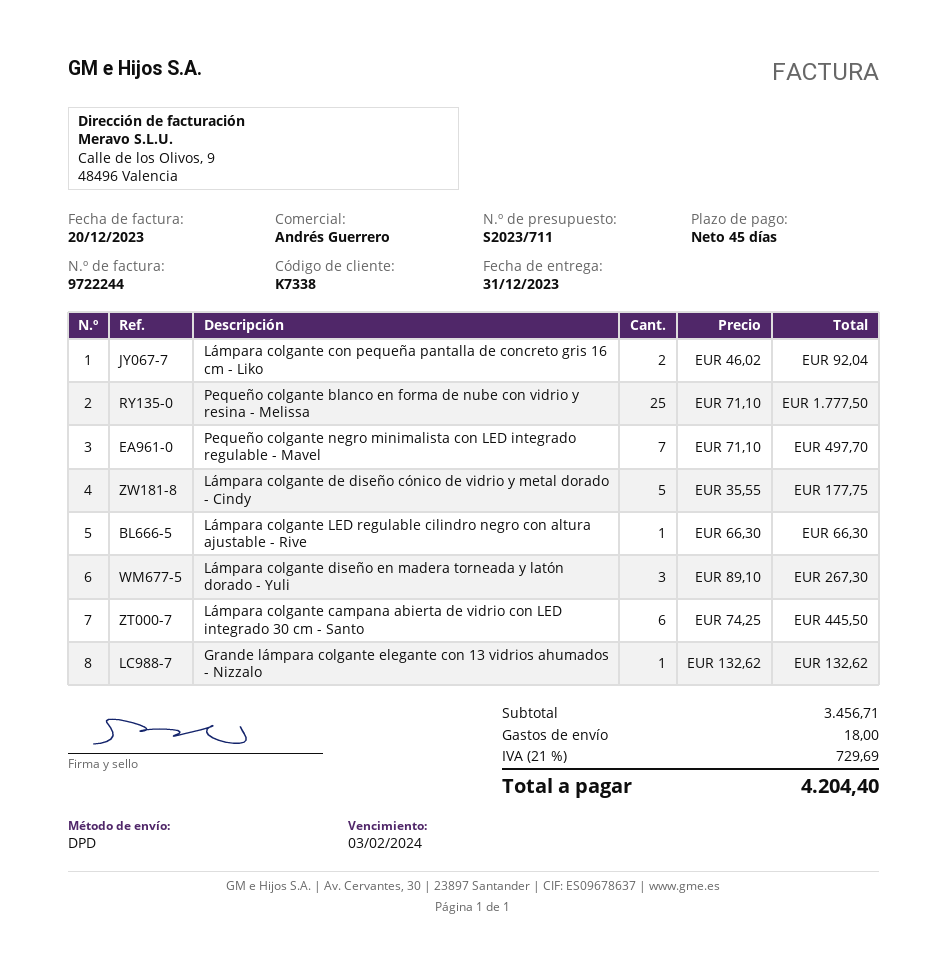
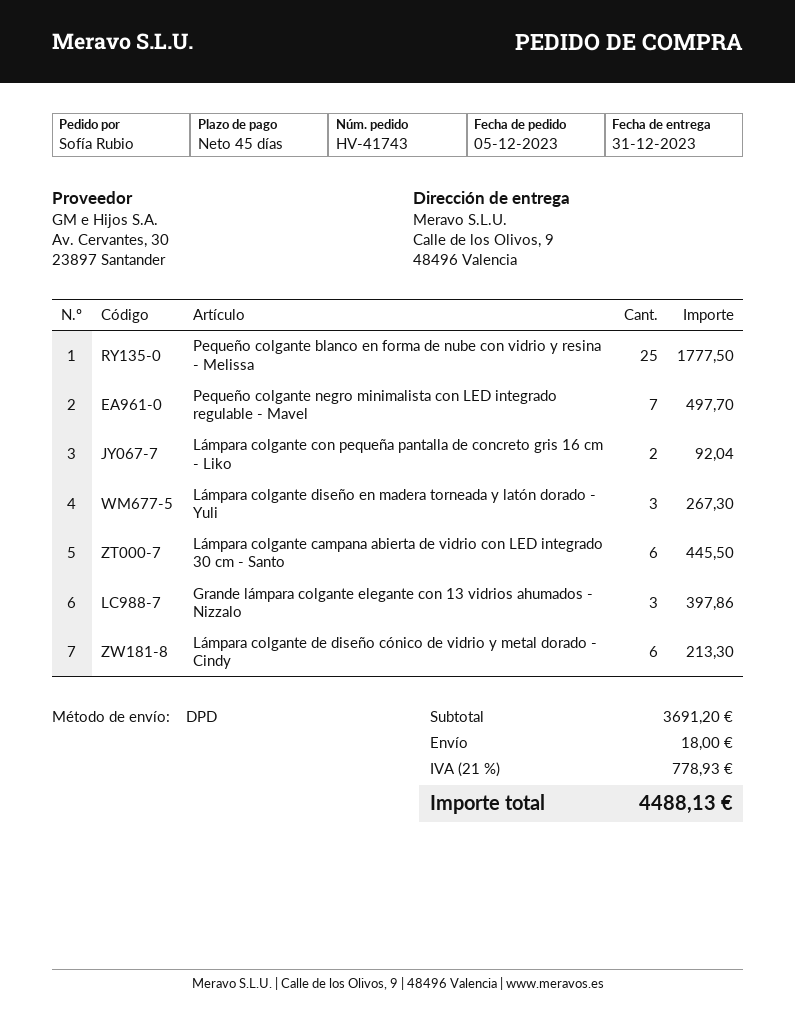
Lámpara colgante de diseño cónico de vidrio y metal dorado - Cindy: 5 for 177.75 -> 6 for 213.30
Lámpara colgante LED regulable cilindro negro con altura ajustable - Rive: 1 for 66.30 -> none
Grande lámpara colgante elegante con 13 vidrios ahumados - Nizzalo: 1 for 132.62 -> 3 for 397.86
subtotal: 3456.71 -> 3691.20
tax: 21% = 729.69 -> 21% = 778.93
total: 4204.40 -> 4488.13

